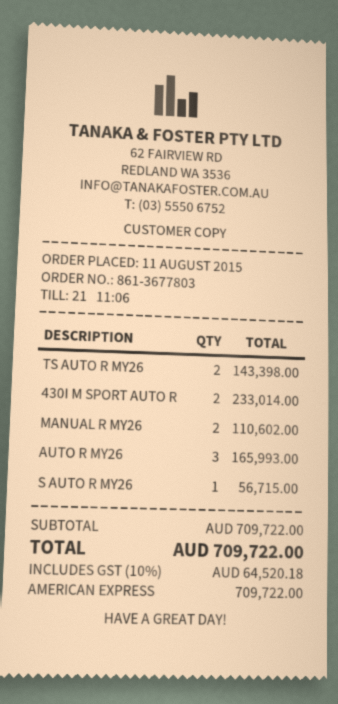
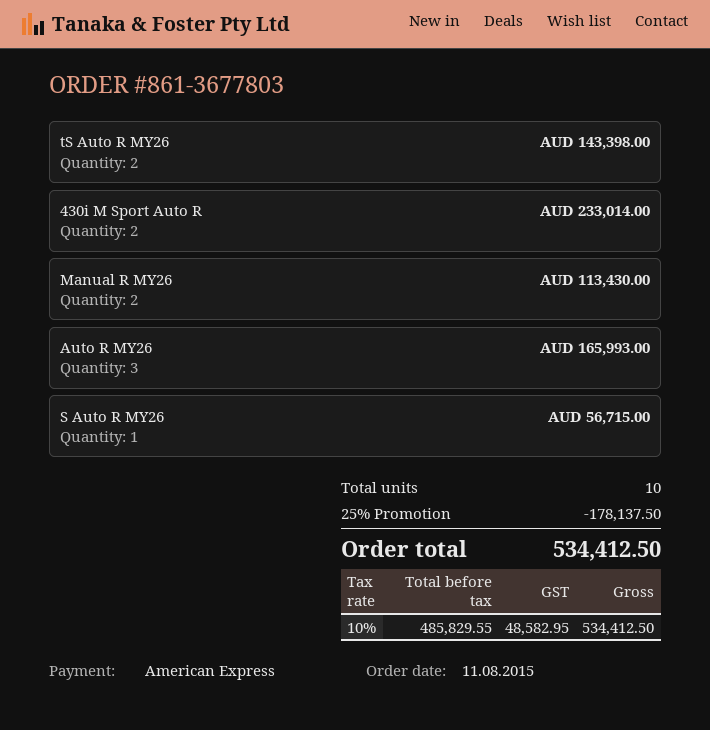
MANUAL R MY26: 2 for 110602.00 -> 2 for 113430.00
discount: none -> 25% = 178137.50
tax: 10% = 64520.18 -> 10% = 48582.95
total: 709722.00 -> 534412.50

